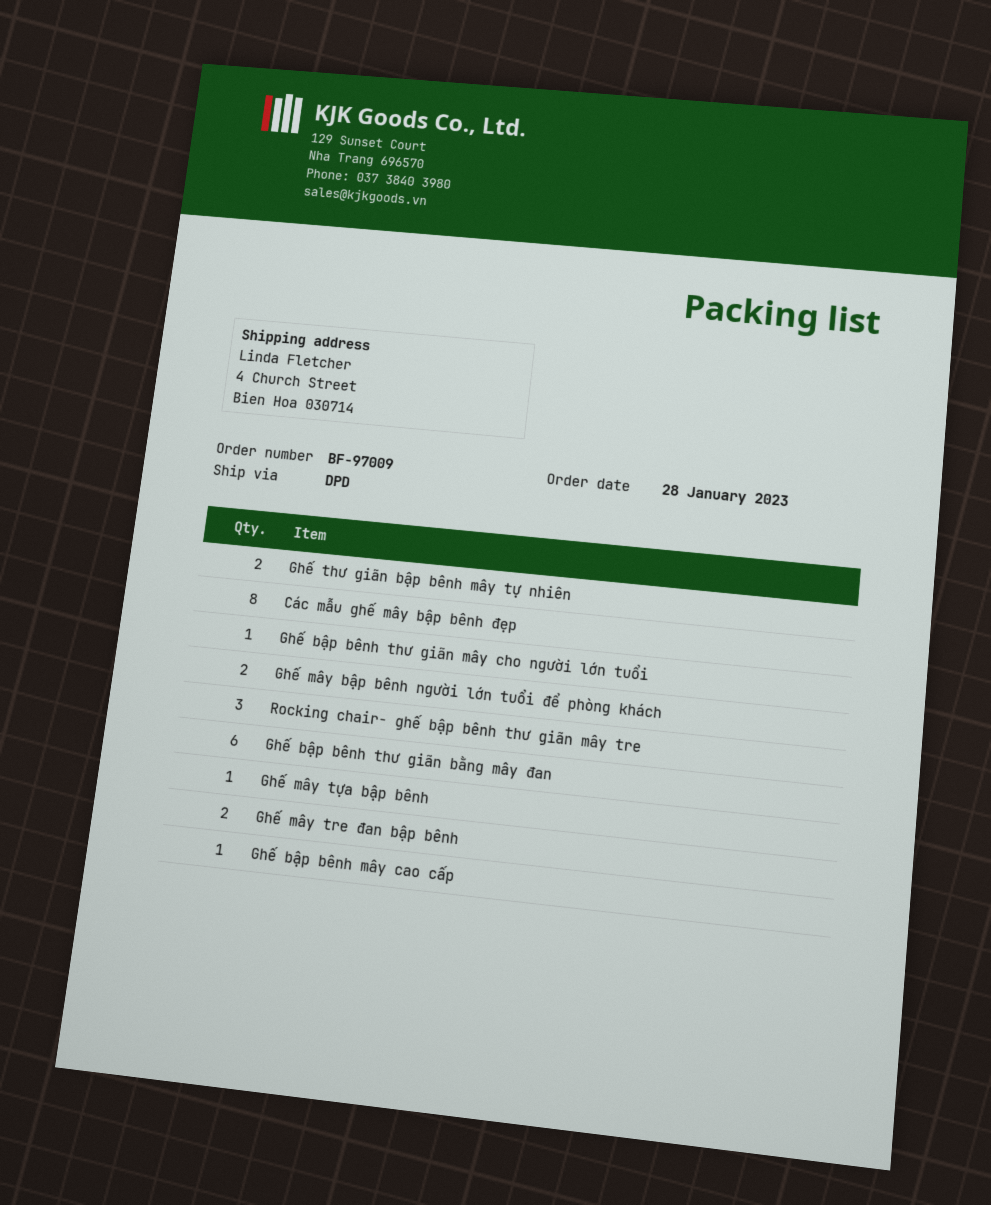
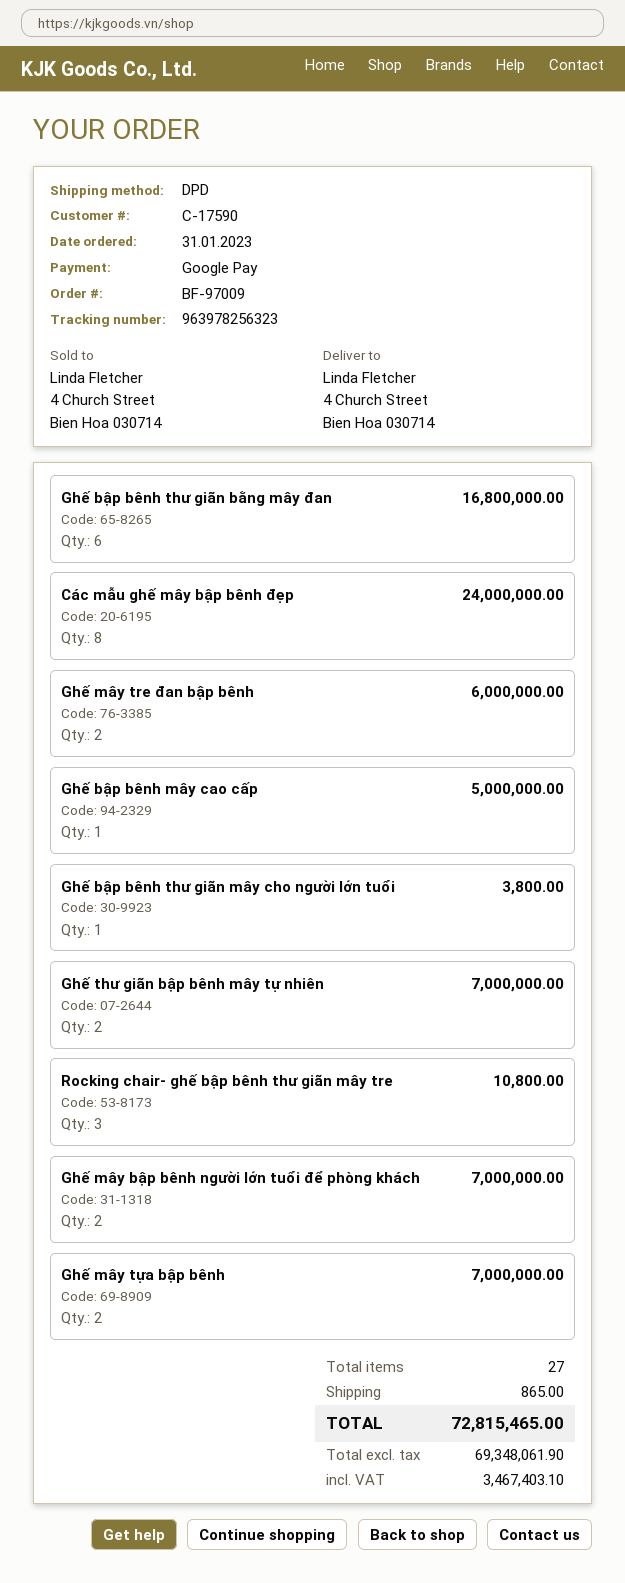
order date: 2023-01-28 -> 2023-01-31
Ghế mây tựa bập bênh: 1 -> 2

